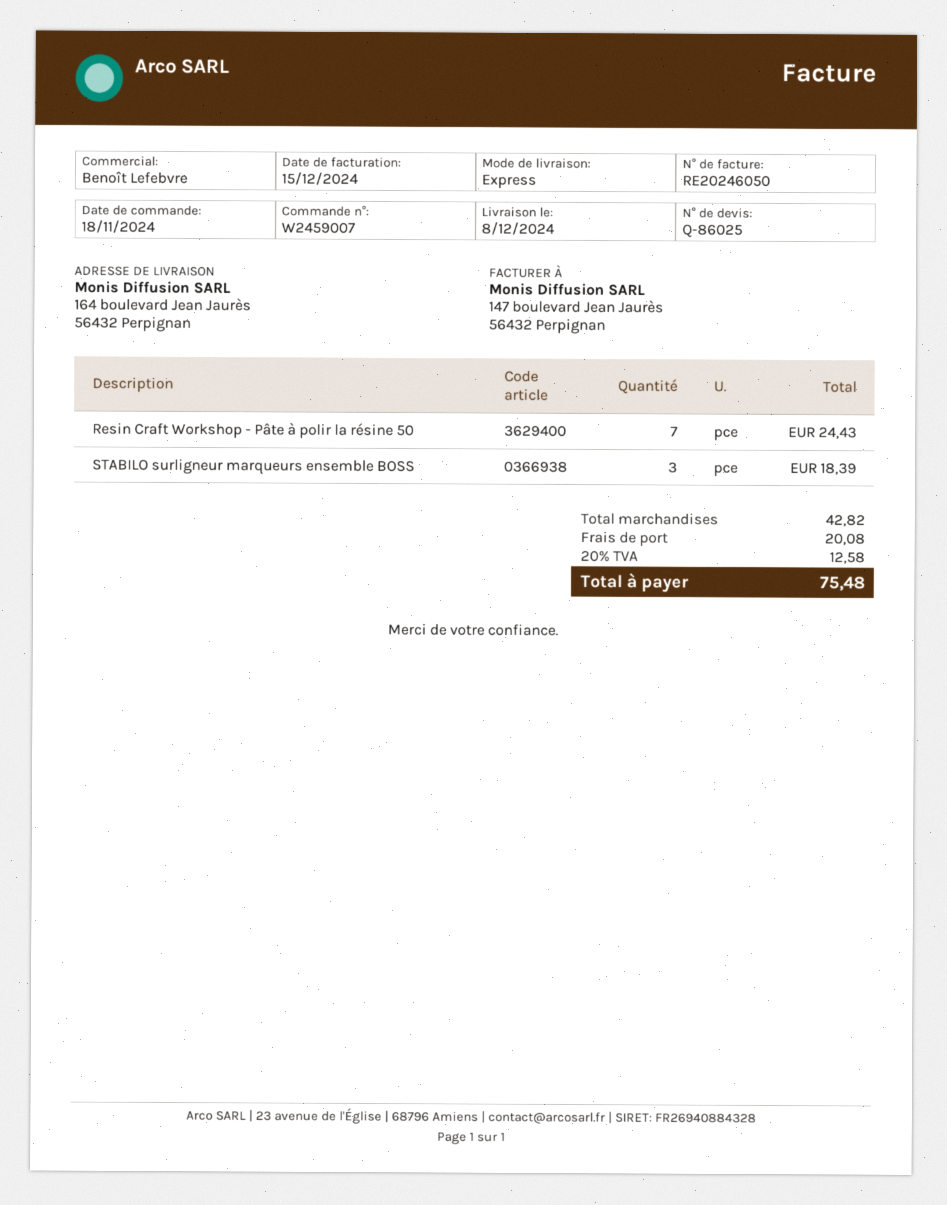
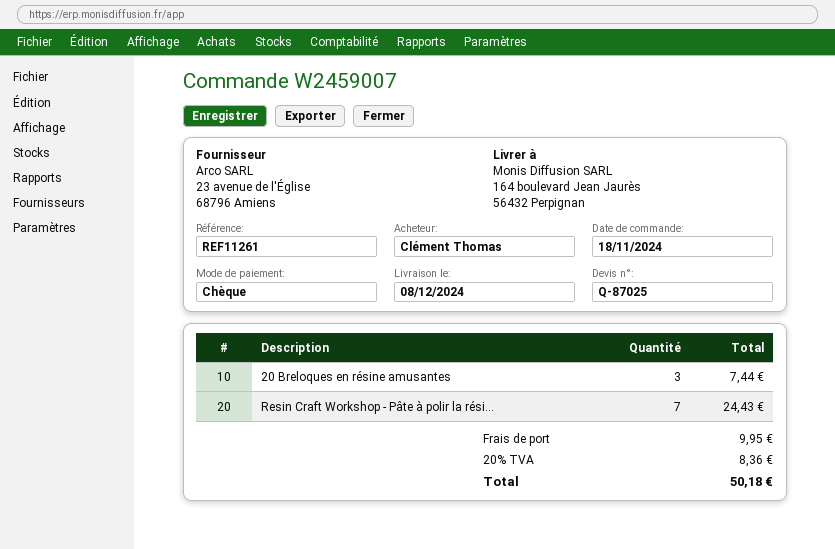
quote number: Q-86025 -> Q-87025
STABILO surligneur marqueurs ensemble BOSS: 3 for 18.39 -> none
20 Breloques en résine amusantes: none -> 3 for 7.44
shipping: 20.08 -> 9.95
tax: 20% = 12.58 -> 20% = 8.36
total: 75.48 -> 50.18

